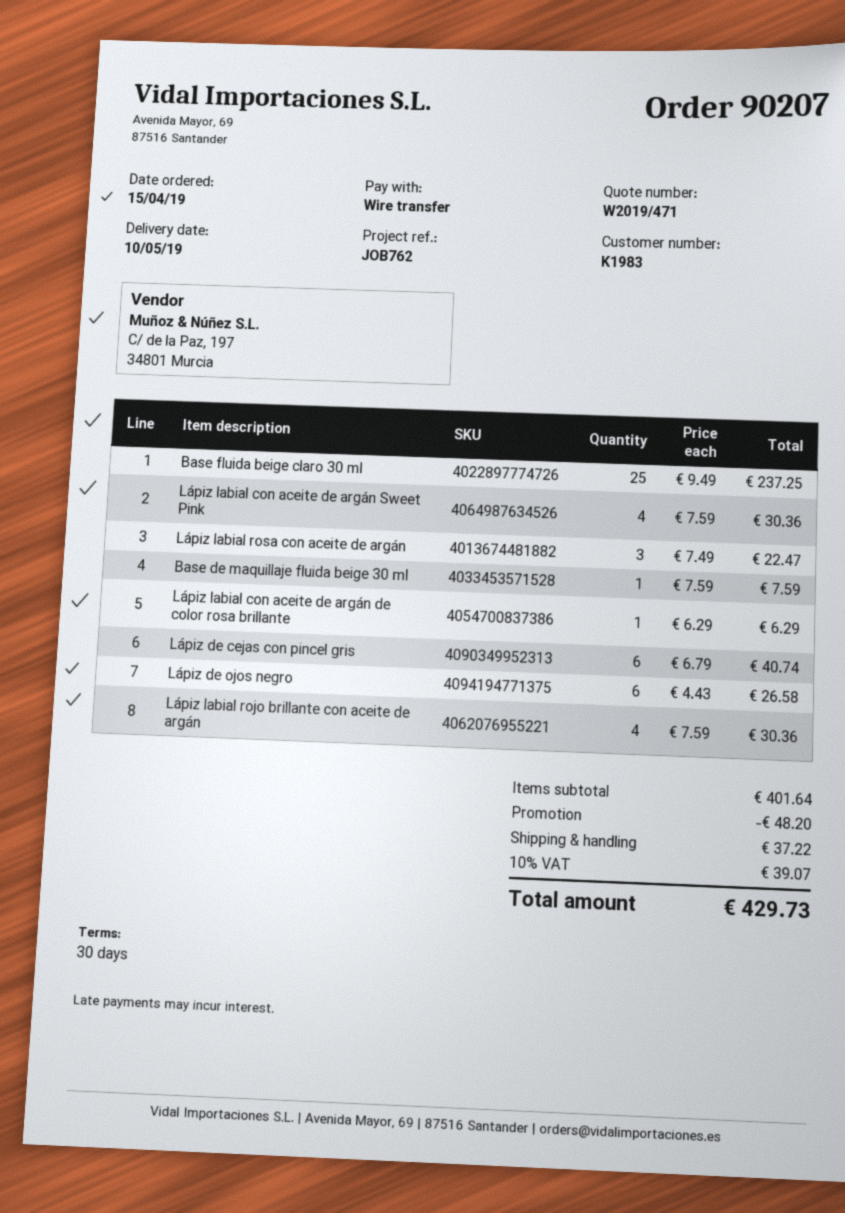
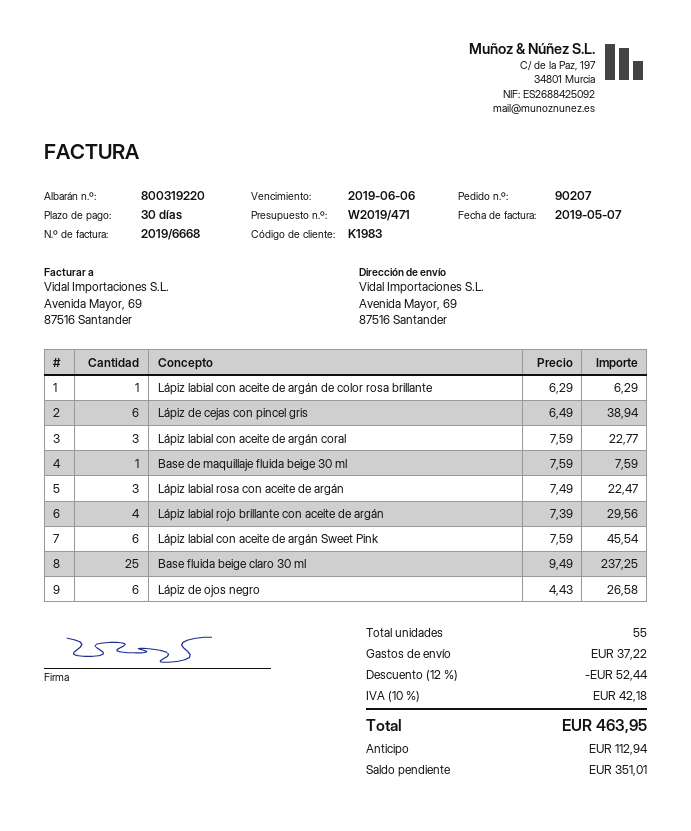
Lápiz labial con aceite de argán Sweet Pink: 4 x 7.59 = 30.36 -> 6 x 7.59 = 45.54
Lápiz de cejas con pincel gris: 6 x 6.79 = 40.74 -> 6 x 6.49 = 38.94
Lápiz labial rojo brillante con aceite de argán: 4 x 7.59 = 30.36 -> 4 x 7.39 = 29.56
Lápiz labial con aceite de argán coral: none -> 3 x 7.59 = 22.77
discount: 48.20 -> 52.44
tax: 10% = 39.07 -> 10% = 42.18
total: 429.73 -> 463.95

